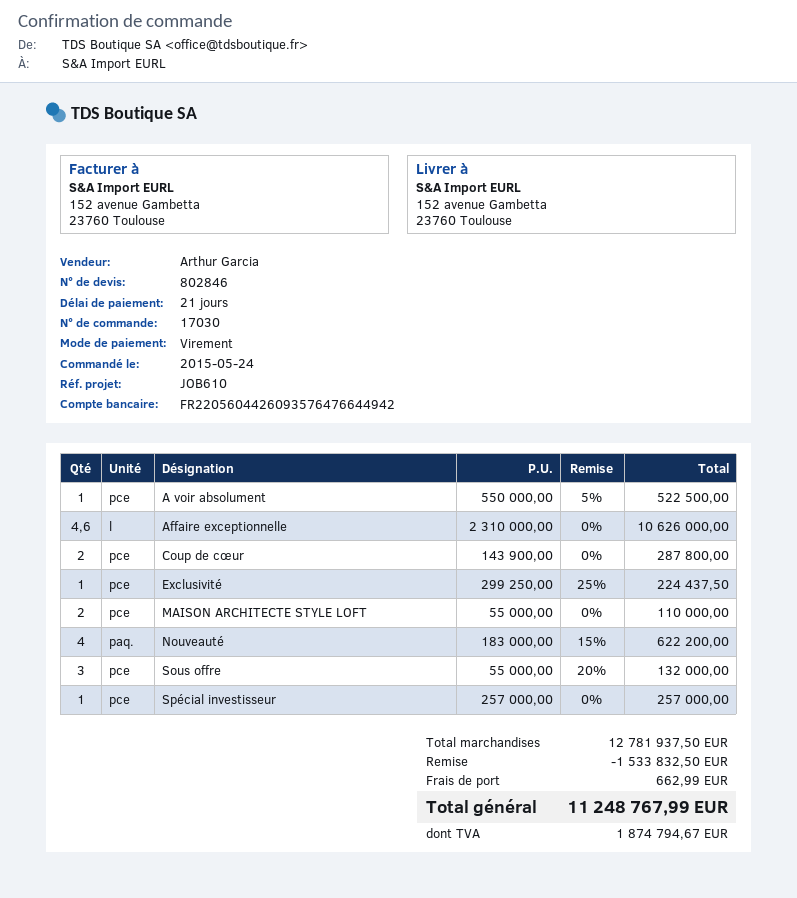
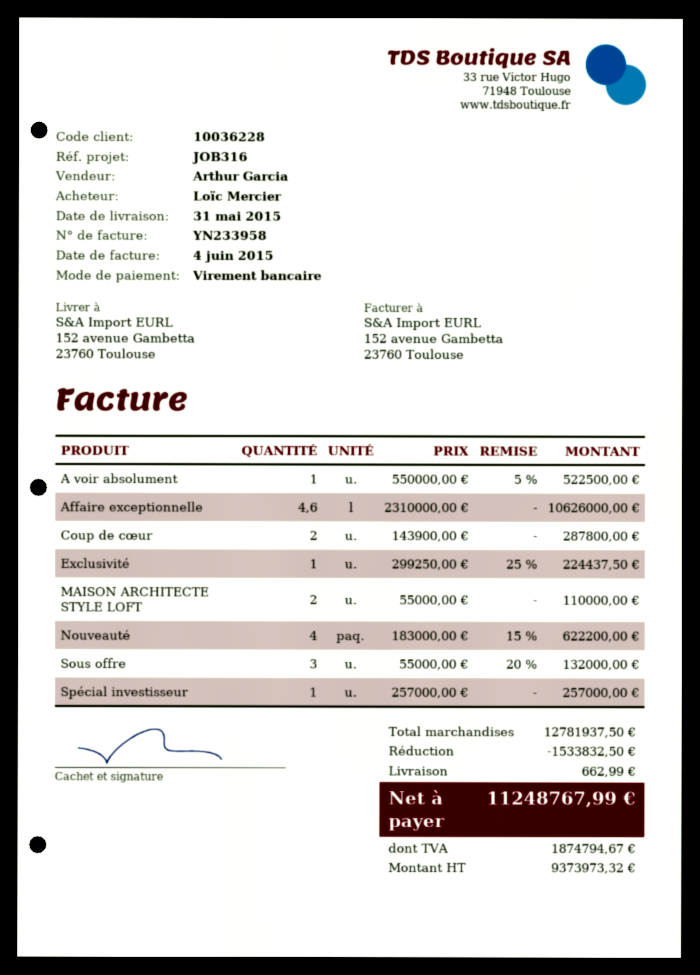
reference: JOB610 -> JOB316

